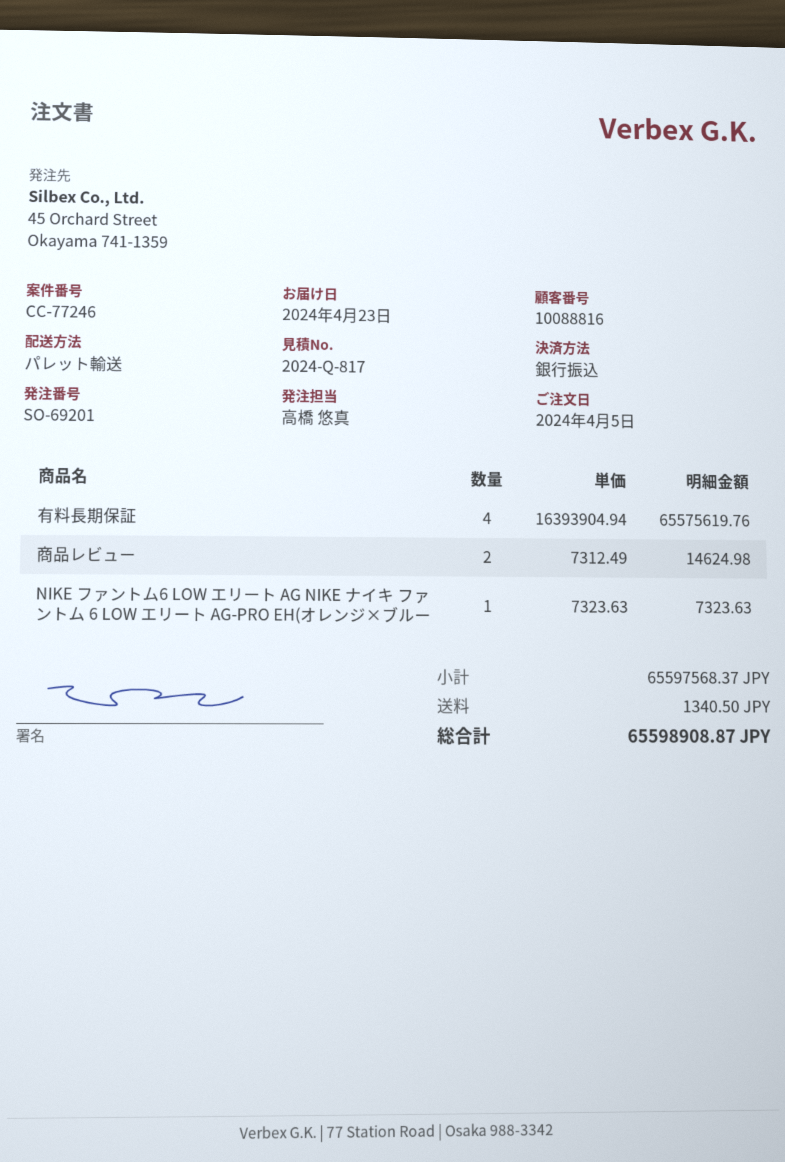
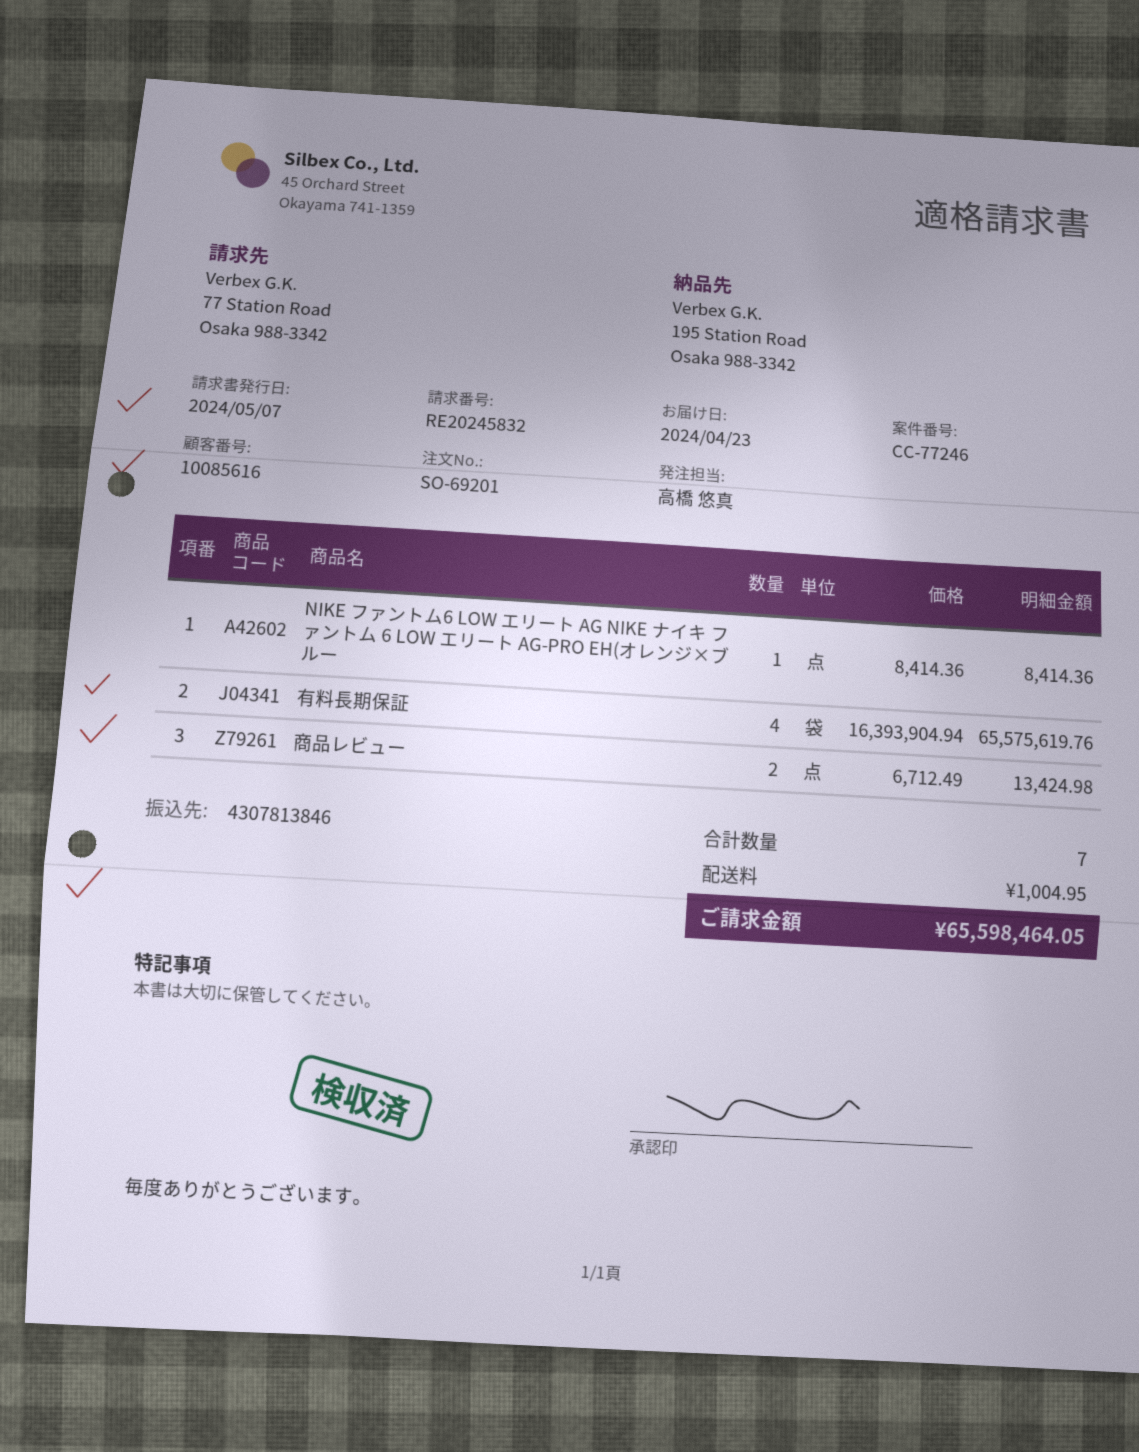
customer number: 10088816 -> 10085616
商品レビュー: 2 x 7312.49 = 14624.98 -> 2 x 6712.49 = 13424.98
NIKE ファントム6 LOW エリート AG NIKE ナイキ ファントム 6 LOW エリート AG-PRO EH(オレンジ×ブルー: 1 x 7323.63 = 7323.63 -> 1 x 8414.36 = 8414.36
shipping: 1340.50 -> 1004.95
total: 65598908.87 -> 65598464.05

